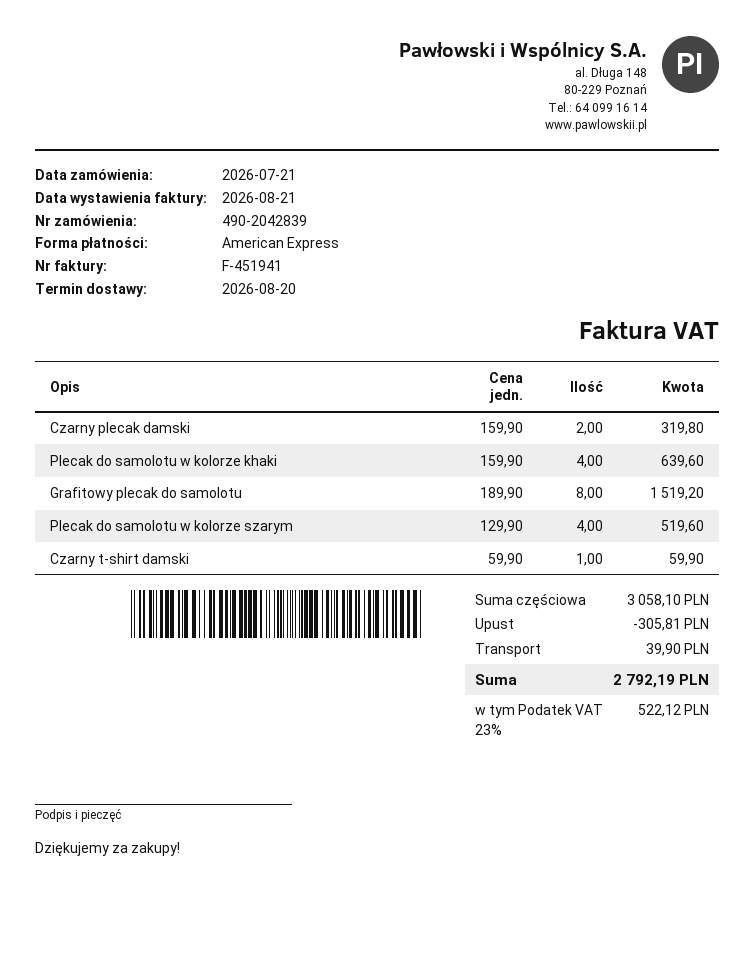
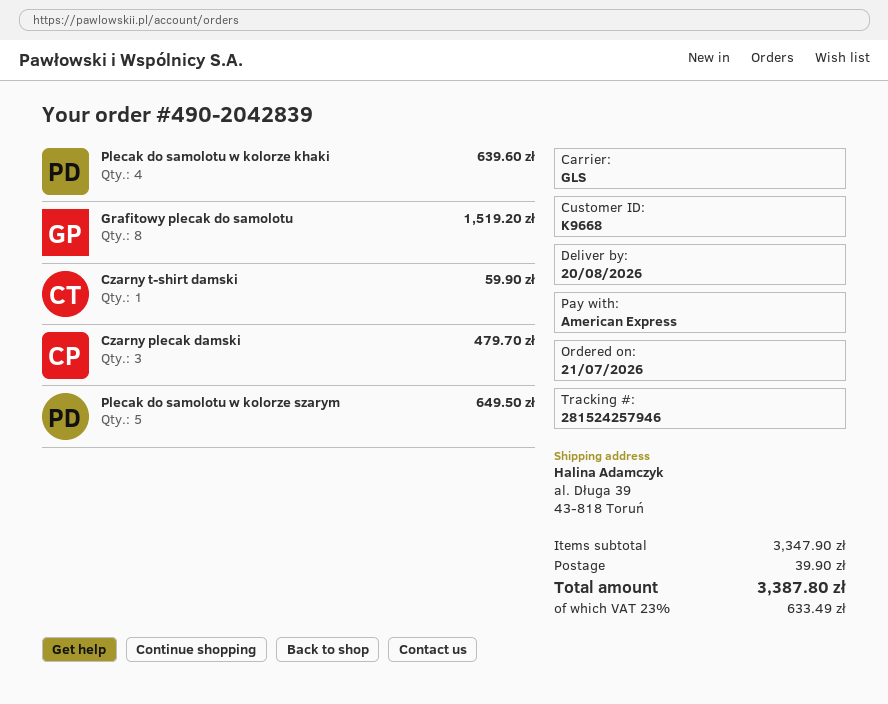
Czarny plecak damski: 2 for 319.80 -> 3 for 479.70
Plecak do samolotu w kolorze szarym: 4 for 519.60 -> 5 for 649.50
subtotal: 3058.10 -> 3347.90
discount: 305.81 -> none
tax: 23% = 522.12 -> 23% = 633.49
total: 2792.19 -> 3387.80

